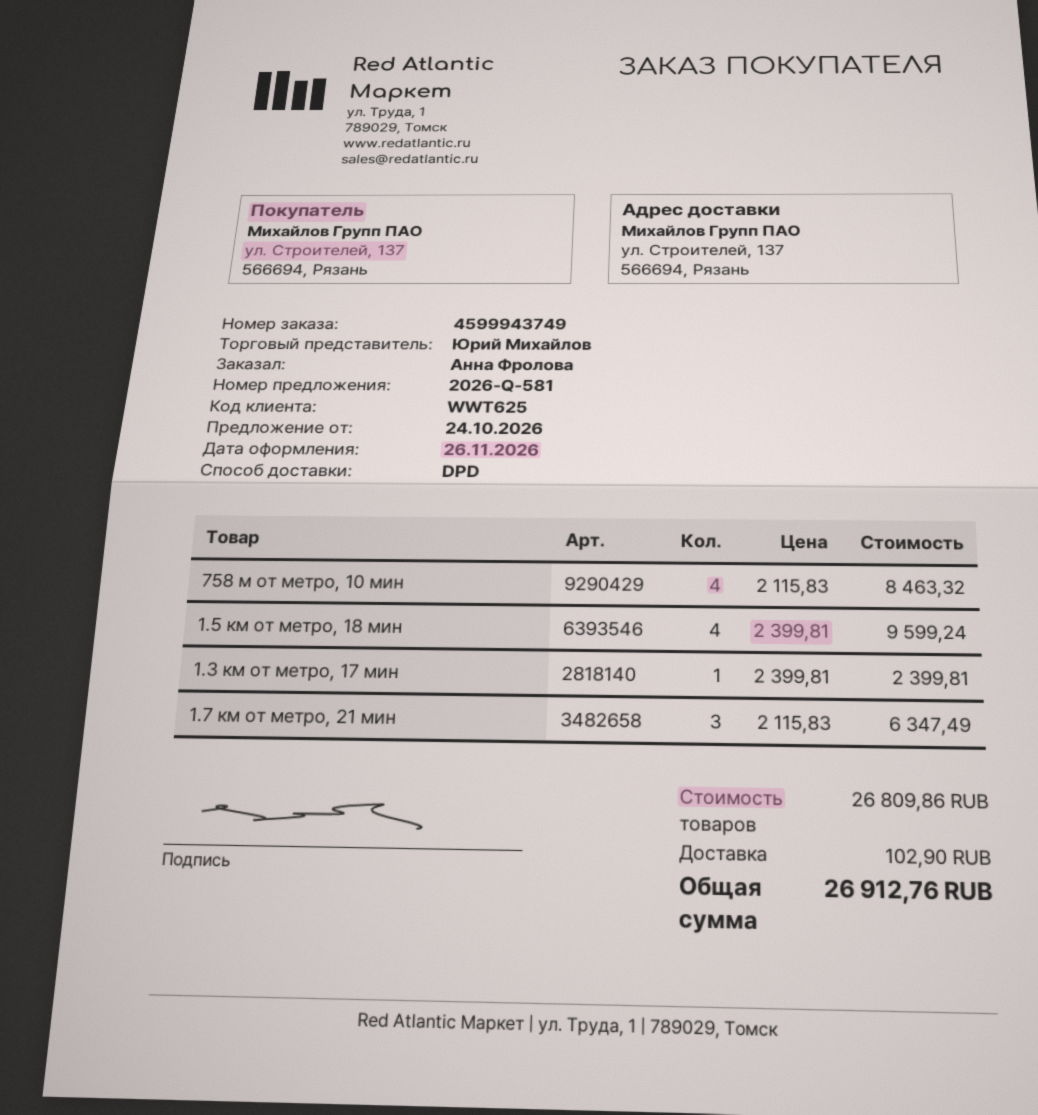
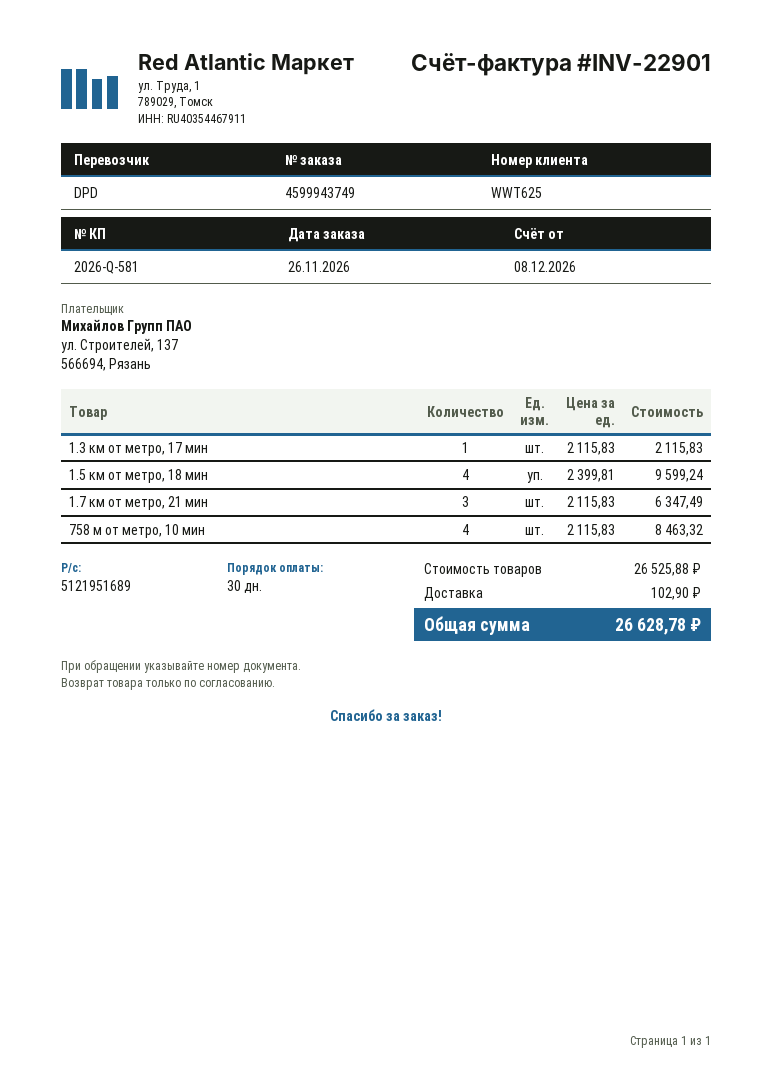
1.3 км от метро, 17 мин: 1 x 2399.81 = 2399.81 -> 1 x 2115.83 = 2115.83
subtotal: 26809.86 -> 26525.88
total: 26912.76 -> 26628.78

